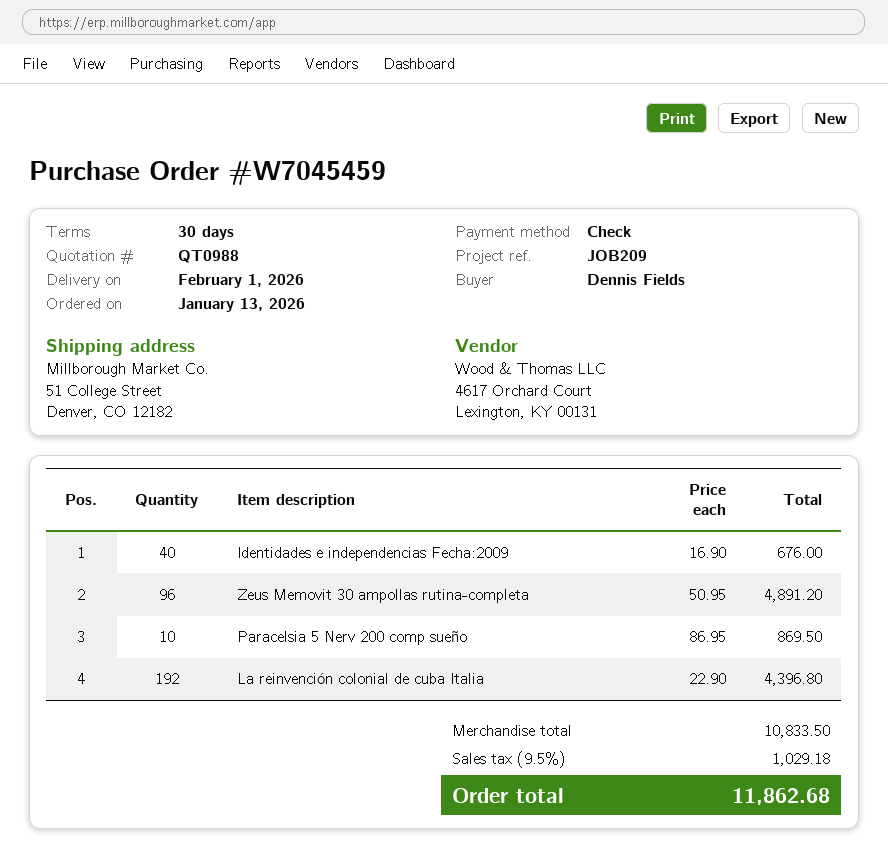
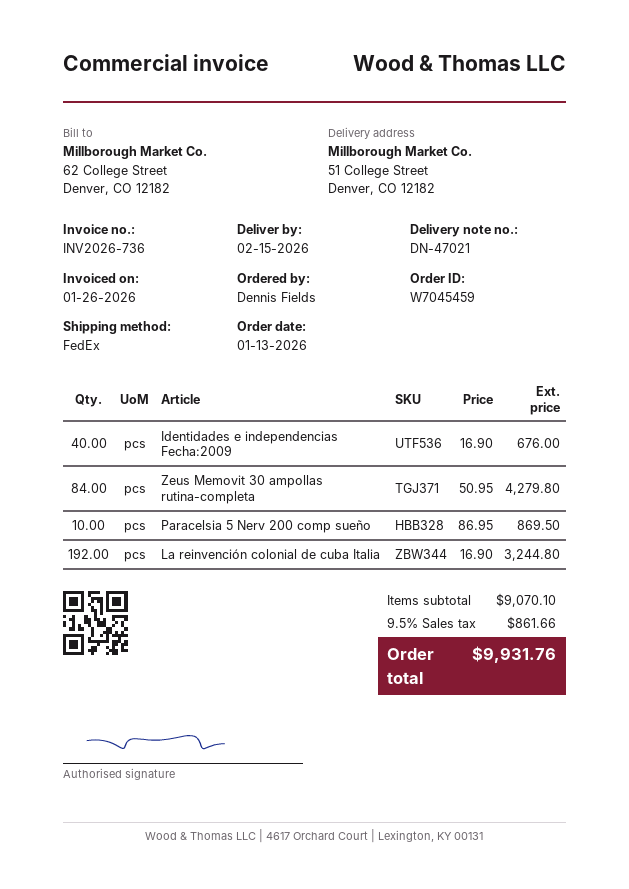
delivery date: 2026-02-01 -> 2026-02-15
Zeus Memovit 30 ampollas rutina-completa: 96 x 50.95 = 4891.20 -> 84 x 50.95 = 4279.80
La reinvención colonial de cuba Italia: 192 x 22.90 = 4396.80 -> 192 x 16.90 = 3244.80
subtotal: 10833.50 -> 9070.10
tax: 9.5% = 1029.18 -> 9.5% = 861.66
total: 11862.68 -> 9931.76

